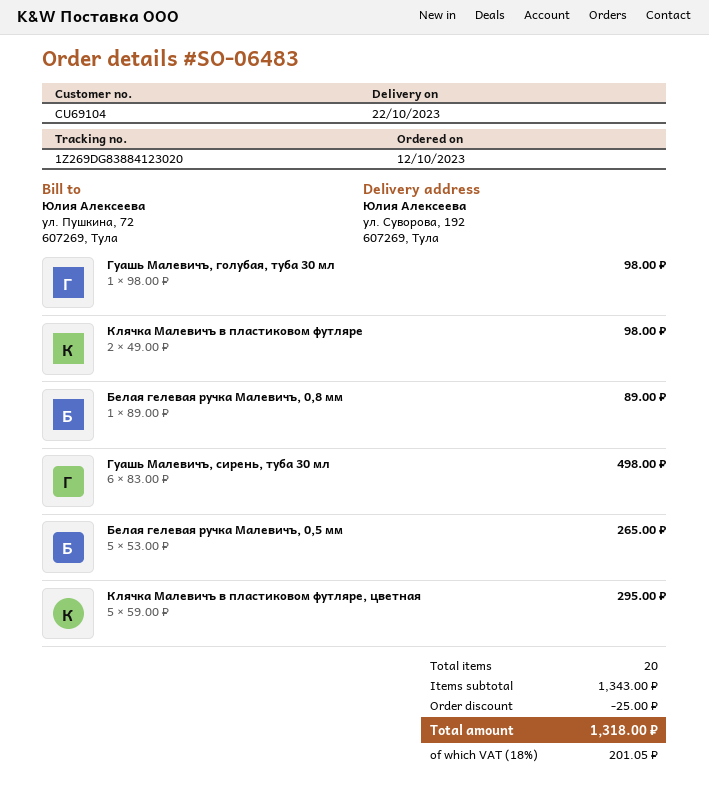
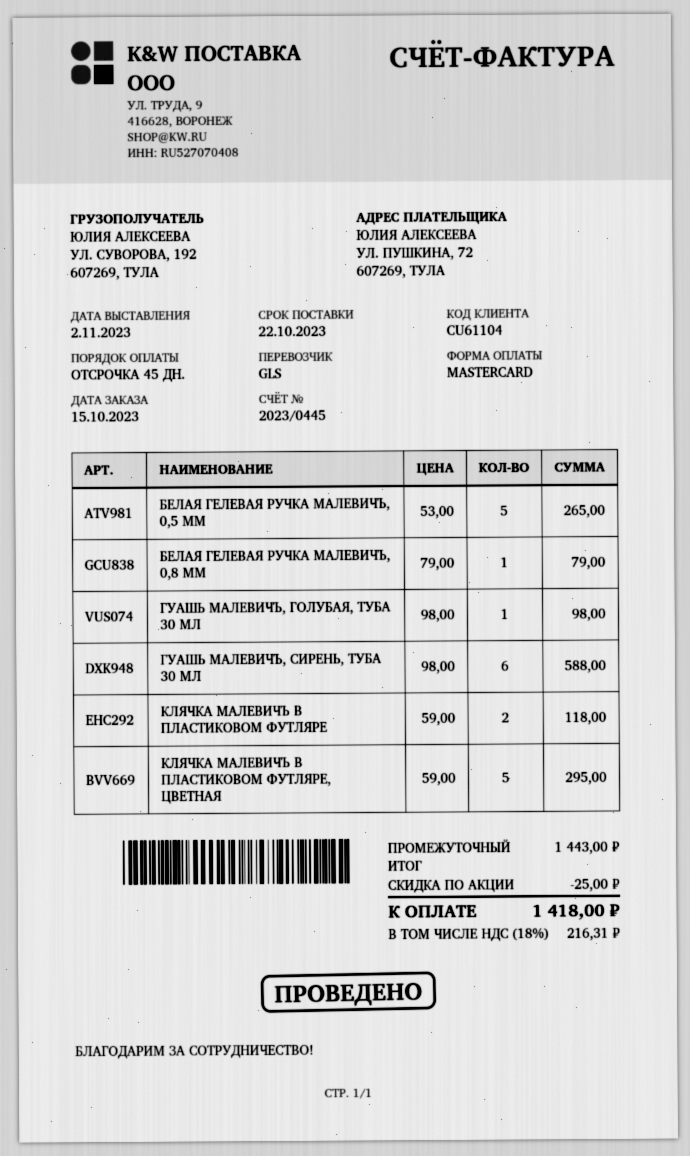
order date: 2023-10-12 -> 2023-10-15
customer number: CU69104 -> CU61104
Клячка Малевичъ в пластиковом футляре: 2 x 49.00 = 98.00 -> 2 x 59.00 = 118.00
Белая гелевая ручка Малевичъ, 0,8 мм: 1 x 89.00 = 89.00 -> 1 x 79.00 = 79.00
Гуашь Малевичъ, сирень, туба 30 мл: 6 x 83.00 = 498.00 -> 6 x 98.00 = 588.00
subtotal: 1343.00 -> 1443.00
tax: 18% = 201.05 -> 18% = 216.31
total: 1318.00 -> 1418.00

